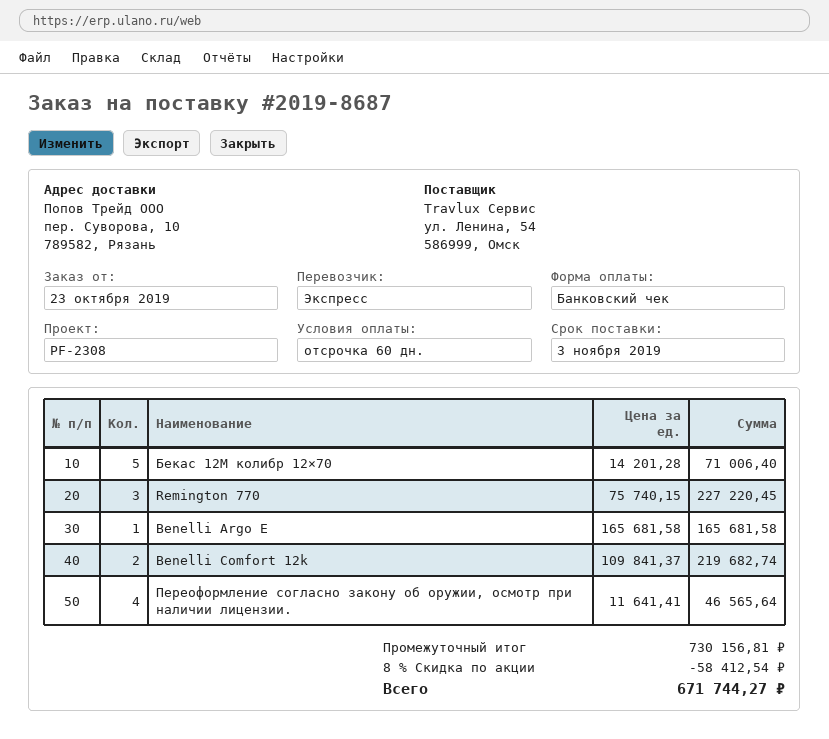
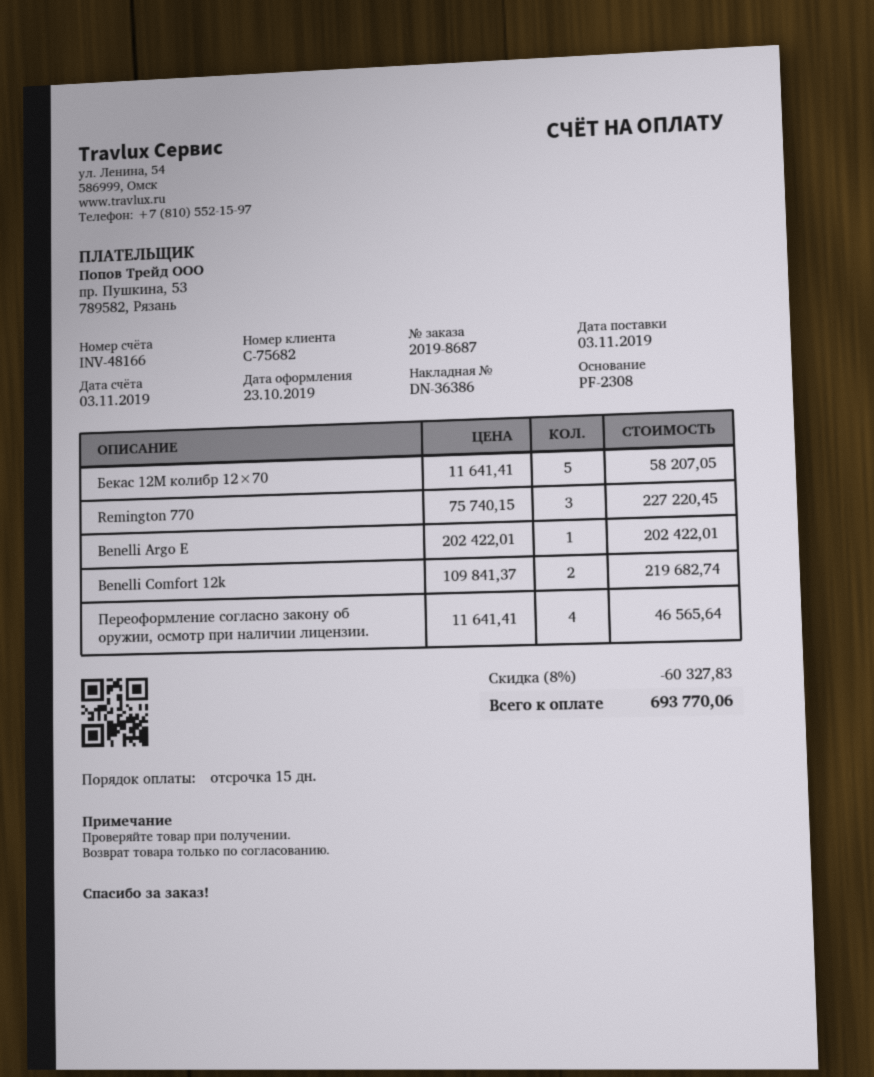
payment terms: 60 days -> 15 days
Бекас 12М колибр 12×70: 5 x 14201.28 = 71006.40 -> 5 x 11641.41 = 58207.05
Benelli Argo E: 1 x 165681.58 = 165681.58 -> 1 x 202422.01 = 202422.01
discount: 8% = 58412.54 -> 8% = 60327.83
total: 671744.27 -> 693770.06

